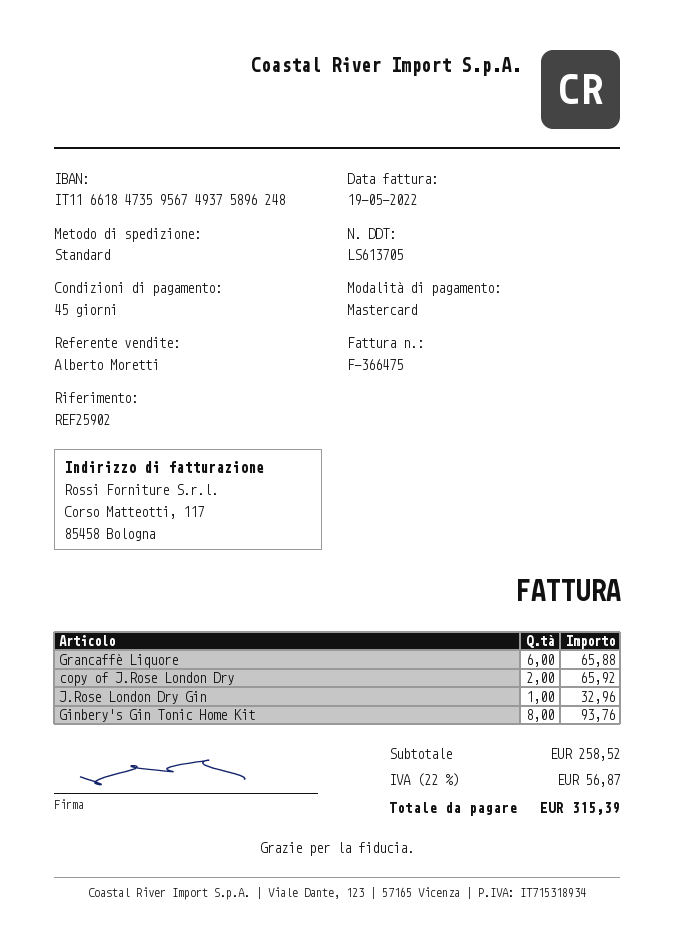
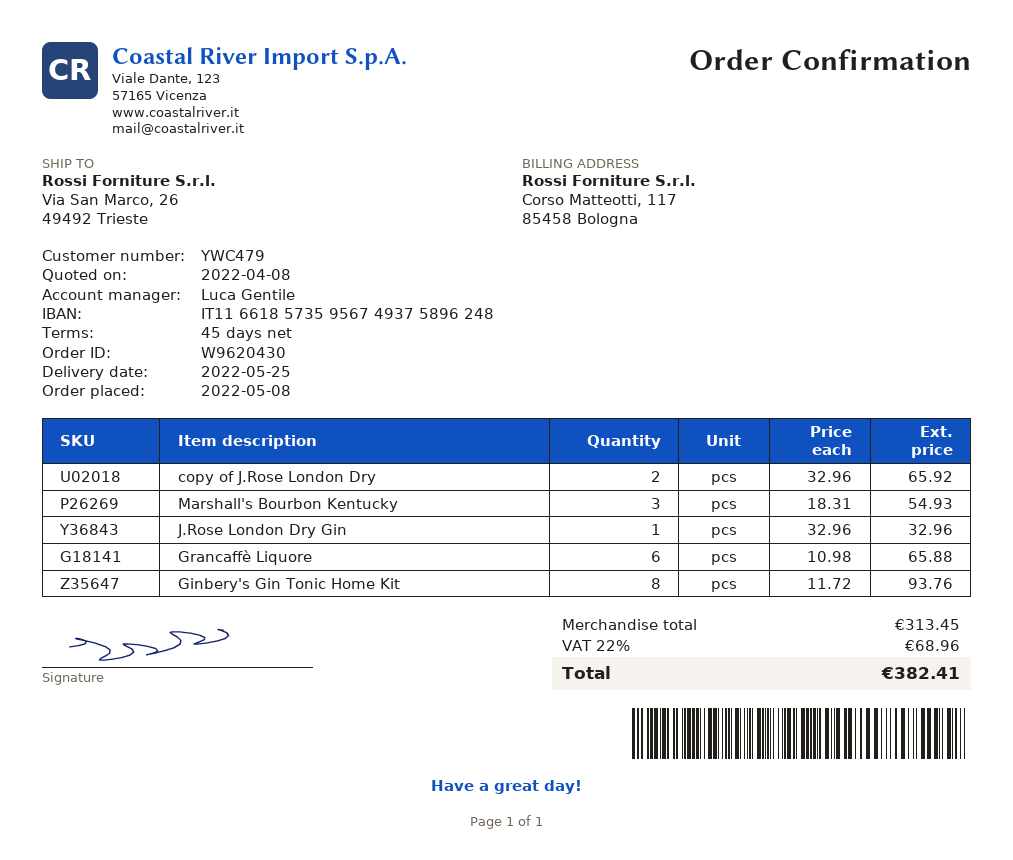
sales rep: Alberto Moretti -> Luca Gentile
bank account: IT1166184735956749375896248 -> IT1166185735956749375896248
Marshall's Bourbon Kentucky: none -> 3 for 54.93
subtotal: 258.52 -> 313.45
tax: 22% = 56.87 -> 22% = 68.96
total: 315.39 -> 382.41

